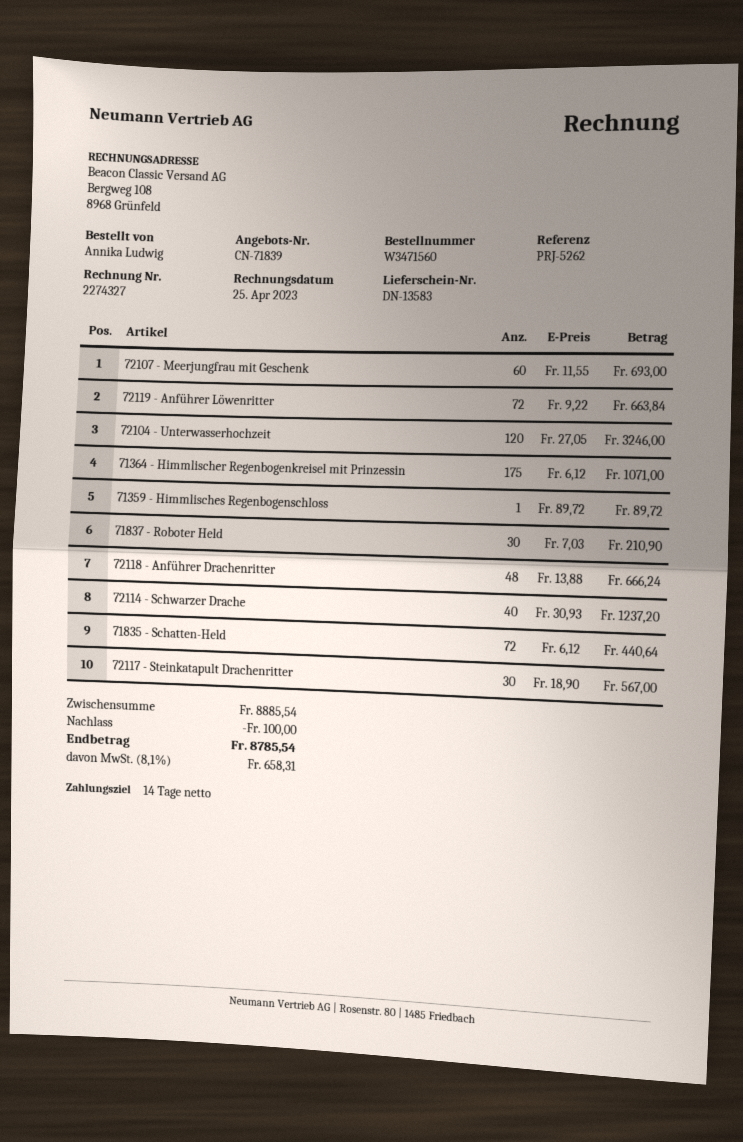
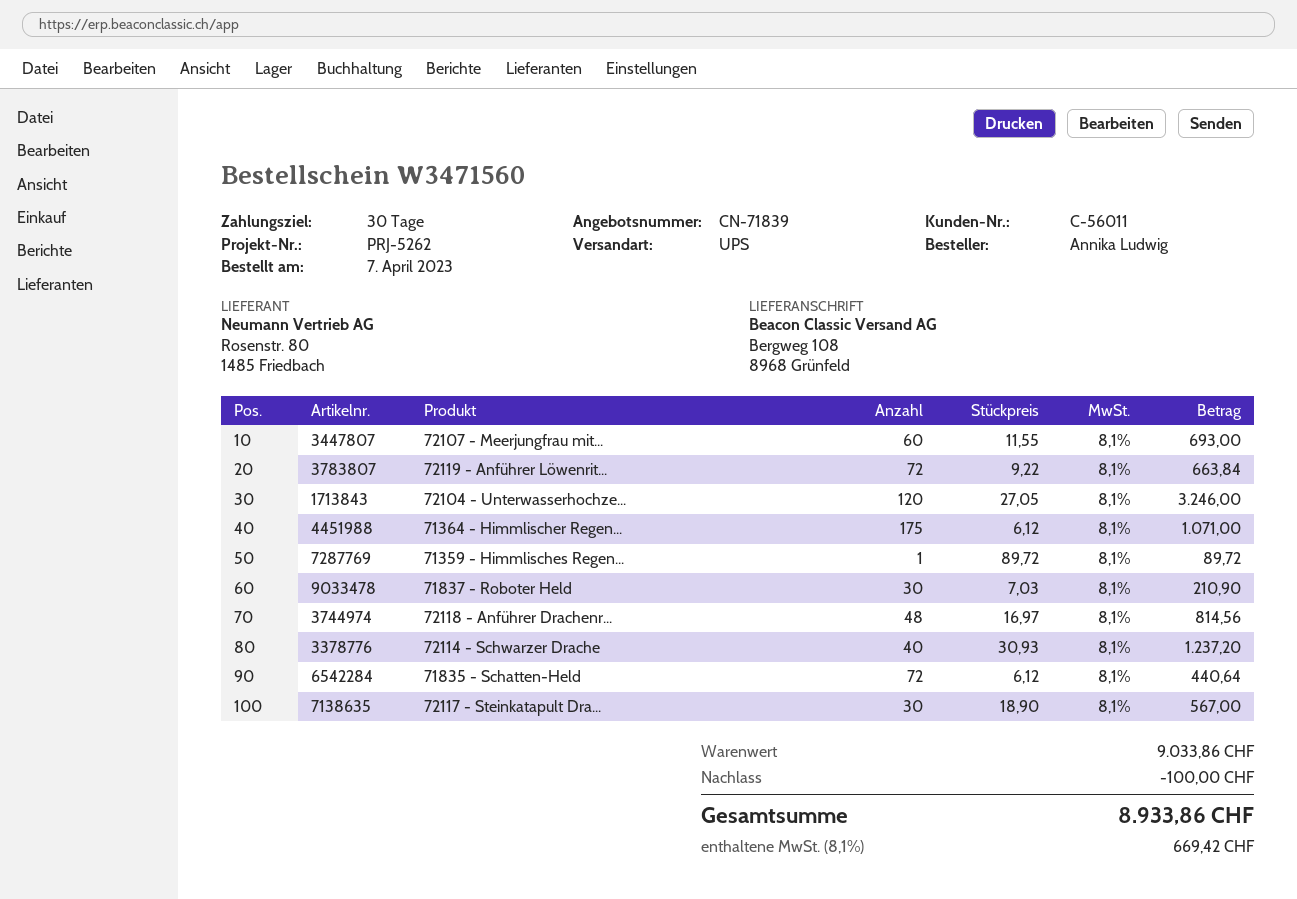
payment terms: 14 days -> 30 days
72118 - Anführer Drachenritter: 48 x 13.88 = 666.24 -> 48 x 16.97 = 814.56
subtotal: 8885.54 -> 9033.86
tax: 8.1% = 658.31 -> 8.1% = 669.42
total: 8785.54 -> 8933.86

